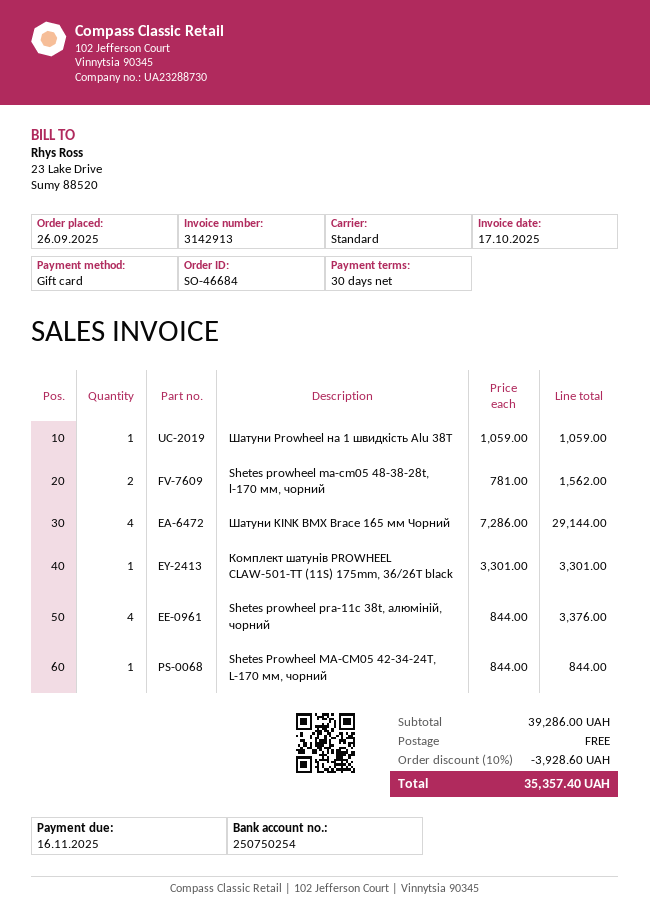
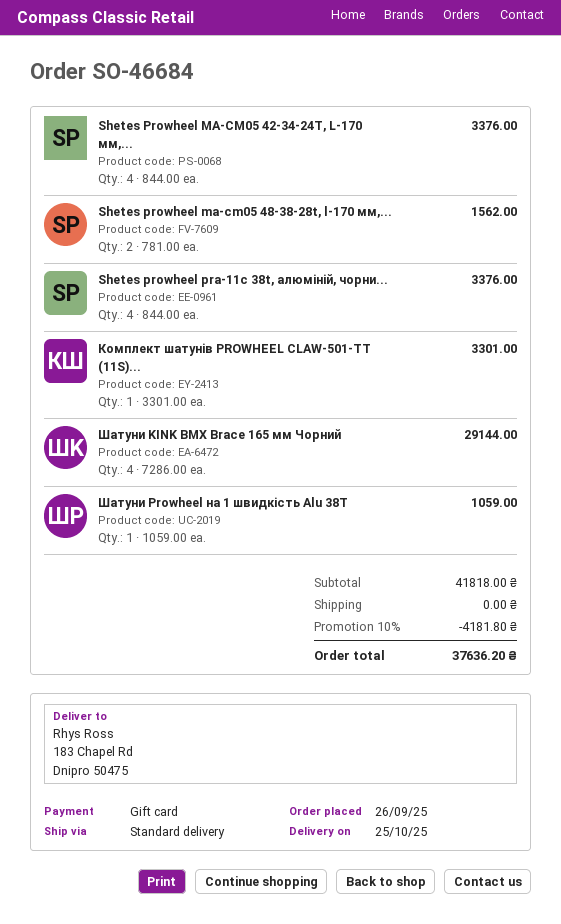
Shetes Prowheel MA-CM05 42-34-24T, L-170 мм, чорний: 1 x 844.00 = 844.00 -> 4 x 844.00 = 3376.00
subtotal: 39286.00 -> 41818.00
discount: 10% = 3928.60 -> 10% = 4181.80
total: 35357.40 -> 37636.20

